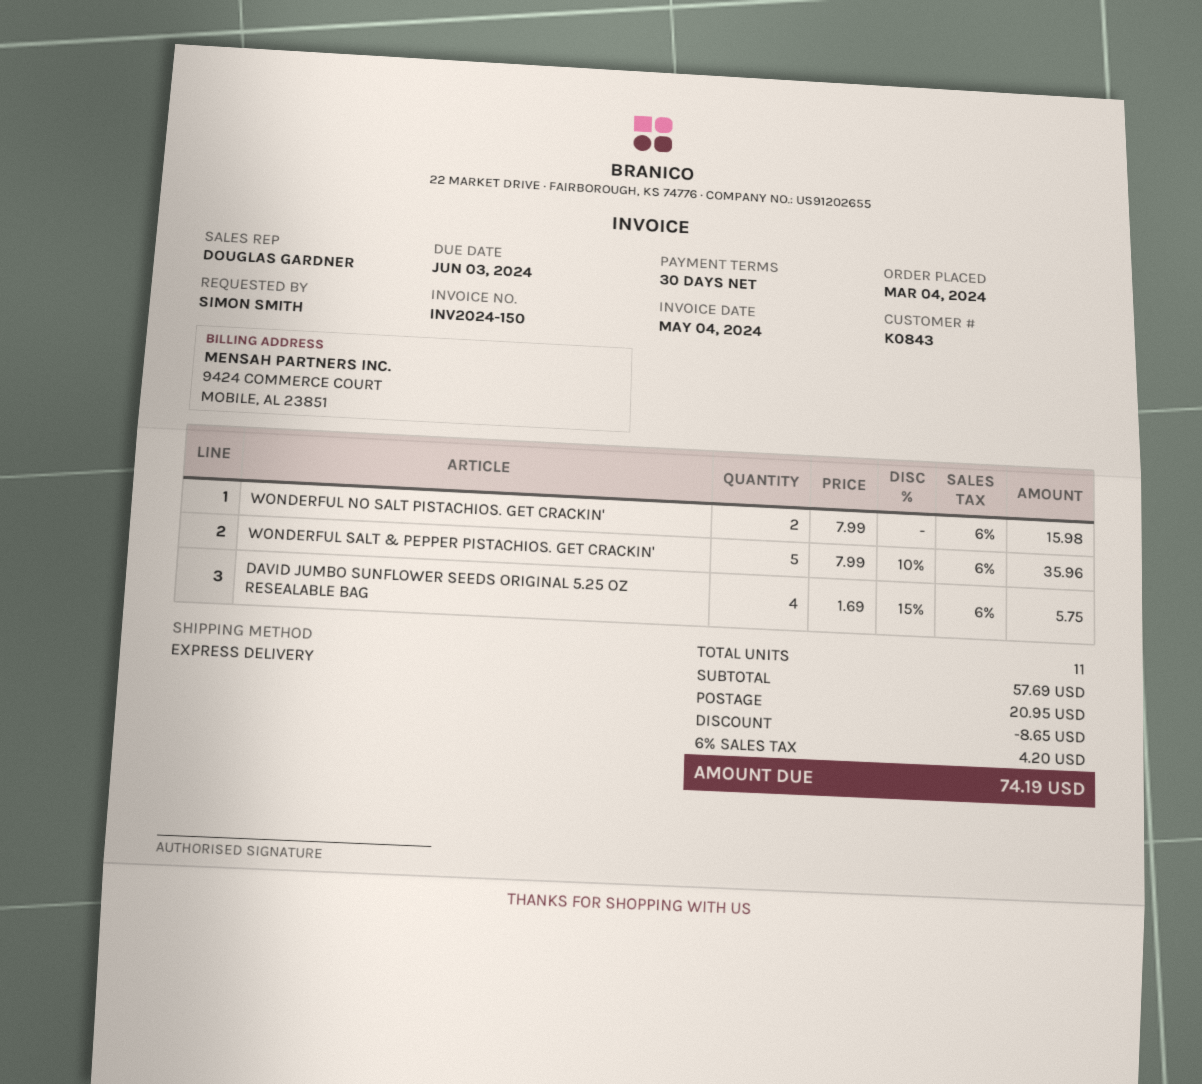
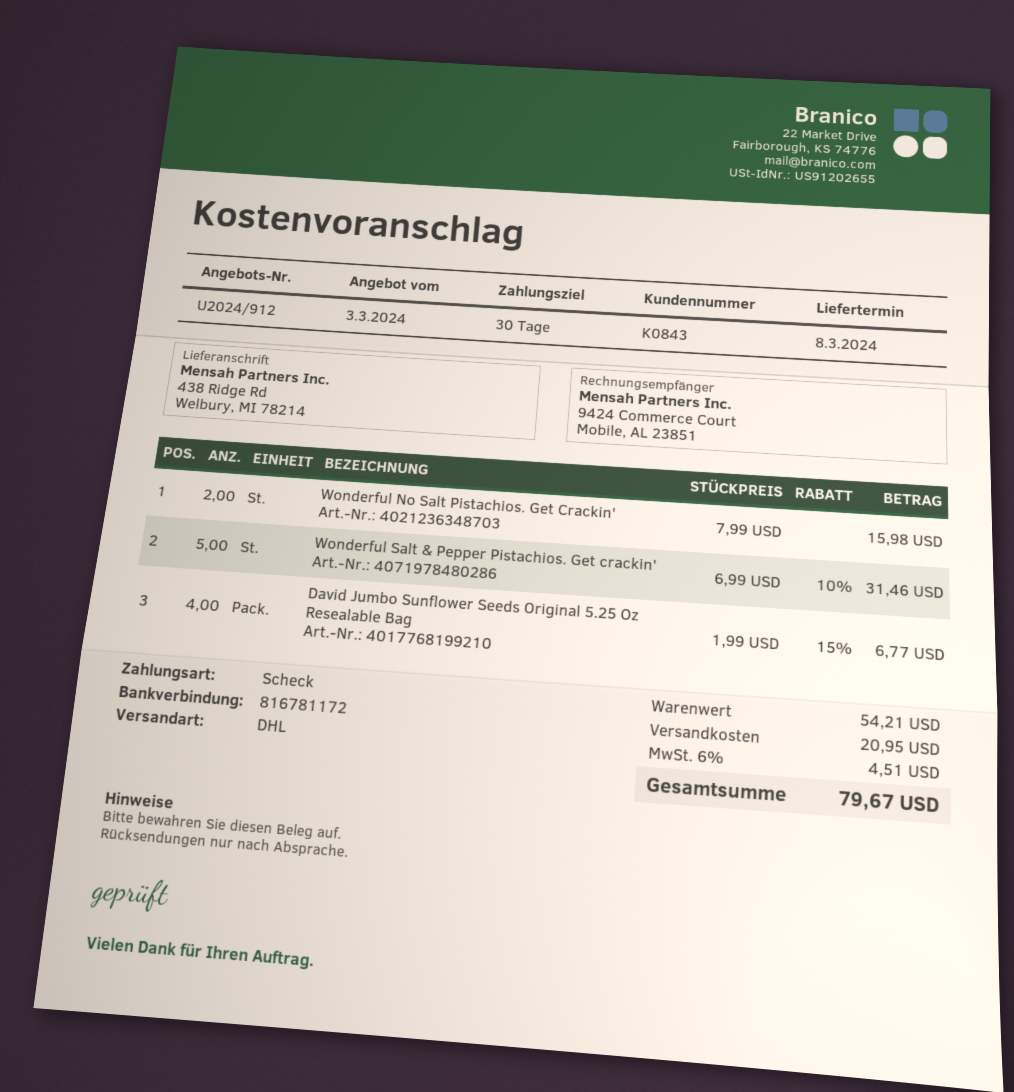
shipping method: express -> DHL
WONDERFUL SALT & PEPPER PISTACHIOS. GET CRACKIN': 5 x 7.99 - 10% = 35.96 -> 5 x 6.99 - 10% = 31.46
DAVID JUMBO SUNFLOWER SEEDS ORIGINAL 5.25 OZ RESEALABLE BAG: 4 x 1.69 - 15% = 5.75 -> 4 x 1.99 - 15% = 6.77
subtotal: 57.69 -> 54.21
discount: 8.65 -> none
tax: 6% = 4.20 -> 6% = 4.51
total: 74.19 -> 79.67

